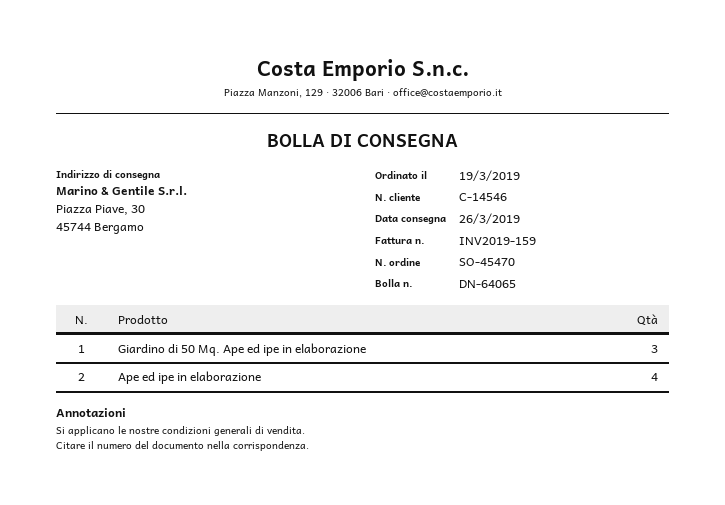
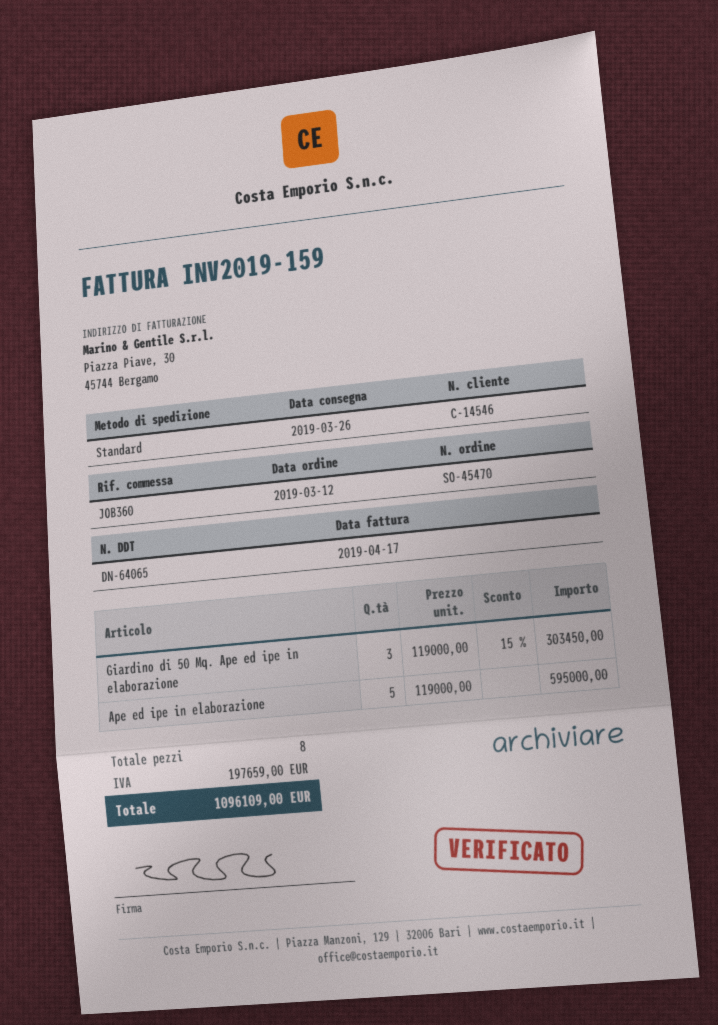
order date: 2019-03-19 -> 2019-03-12
Ape ed ipe in elaborazione: 4 -> 5

